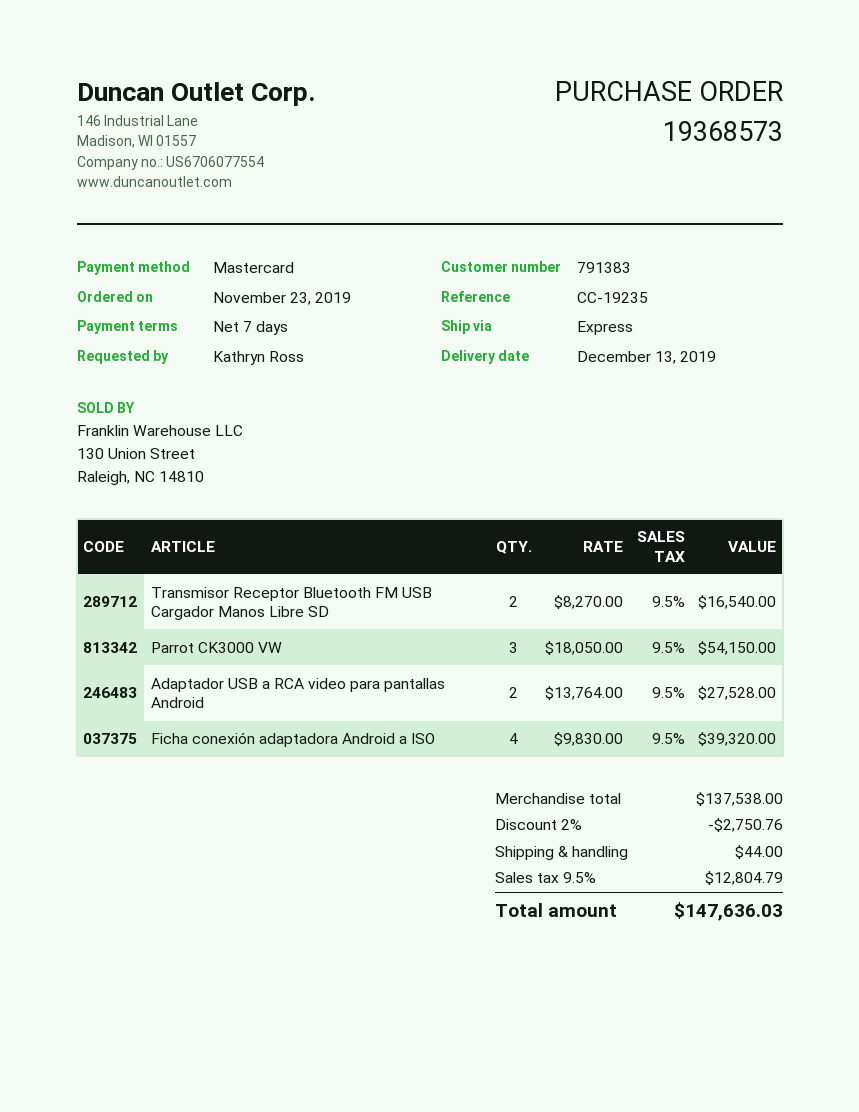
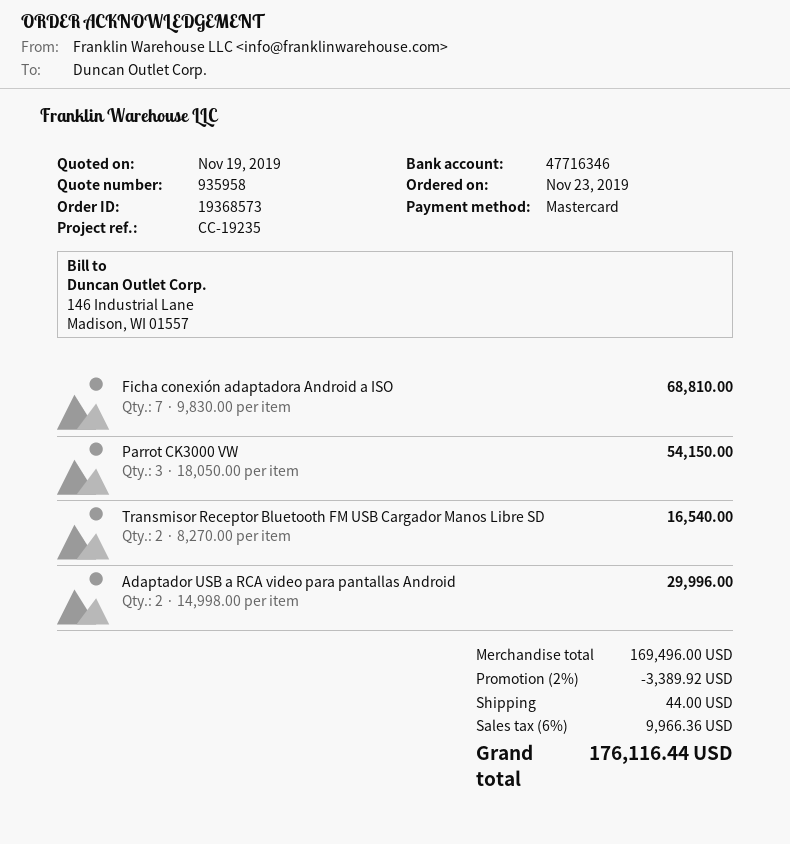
Adaptador USB a RCA video para pantallas Android: 2 x 13764.00 = 27528.00 -> 2 x 14998.00 = 29996.00
Ficha conexión adaptadora Android a ISO: 4 x 9830.00 = 39320.00 -> 7 x 9830.00 = 68810.00
subtotal: 137538.00 -> 169496.00
discount: 2% = 2750.76 -> 2% = 3389.92
tax: 9.5% = 12804.79 -> 6% = 9966.36
total: 147636.03 -> 176116.44

